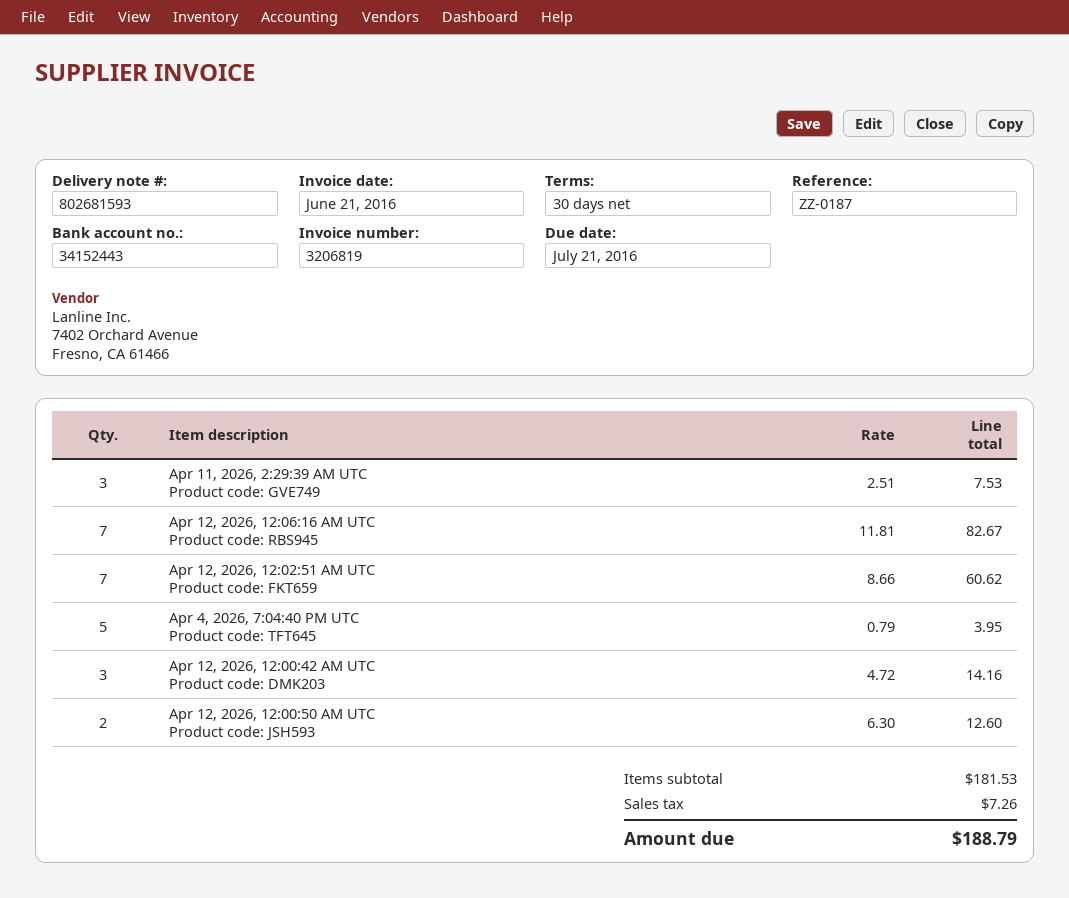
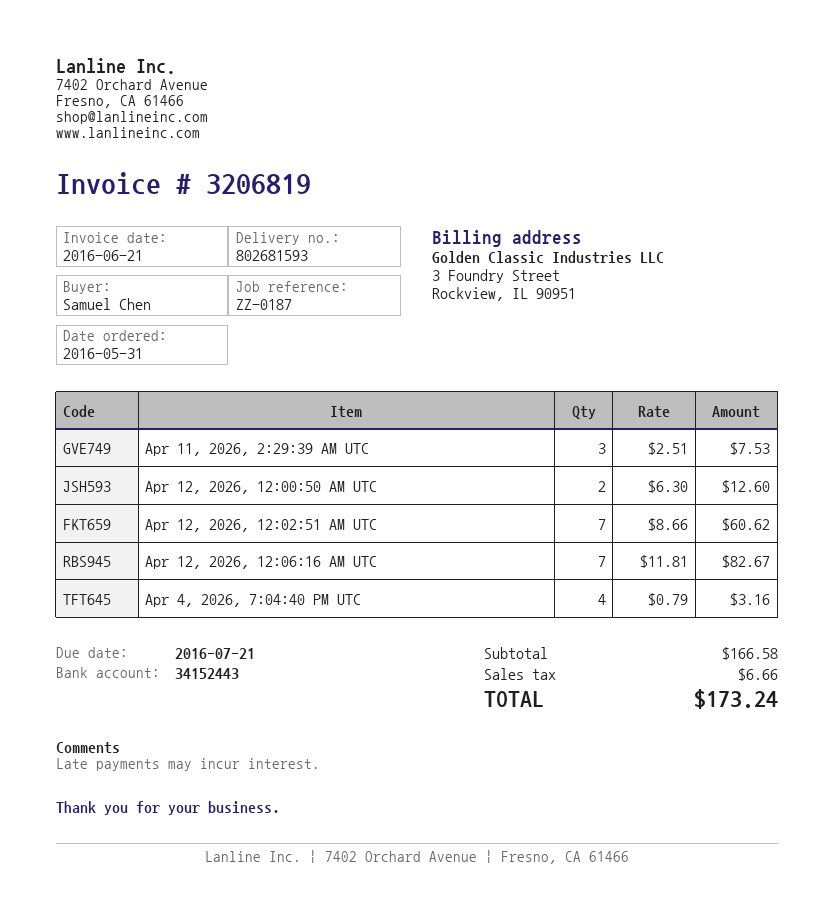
Apr 4, 2026, 7:04:40 PM UTC: 5 x 0.79 = 3.95 -> 4 x 0.79 = 3.16
Apr 12, 2026, 12:00:42 AM UTC: 3 x 4.72 = 14.16 -> none
subtotal: 181.53 -> 166.58
tax: 7.26 -> 6.66
total: 188.79 -> 173.24

